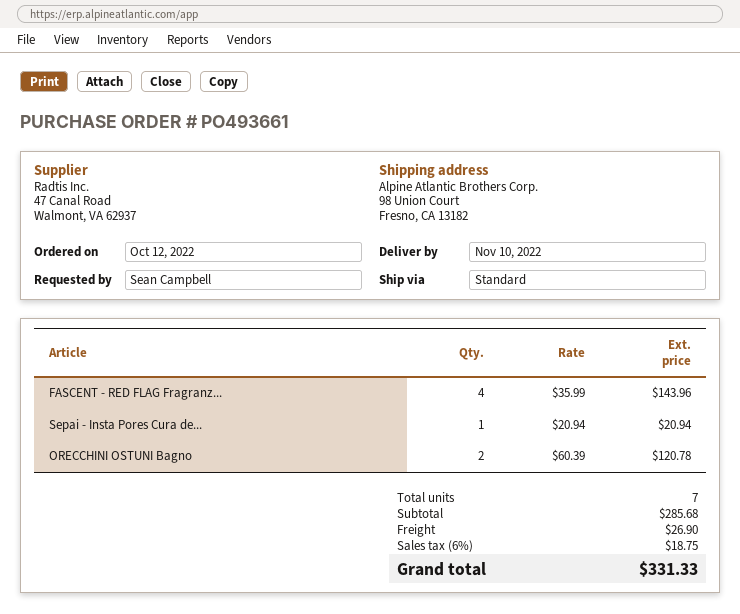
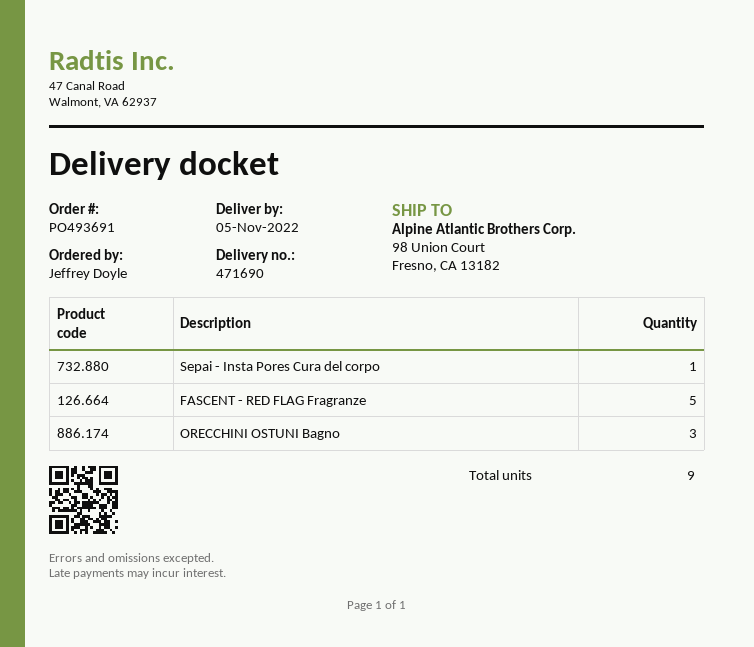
order number: PO493661 -> PO493691
delivery date: 2022-11-10 -> 2022-11-05
ordered by: Sean Campbell -> Jeffrey Doyle
FASCENT - RED FLAG Fragranz...: 4 -> 5
ORECCHINI OSTUNI Bagno: 2 -> 3
total quantity: 7 -> 9

